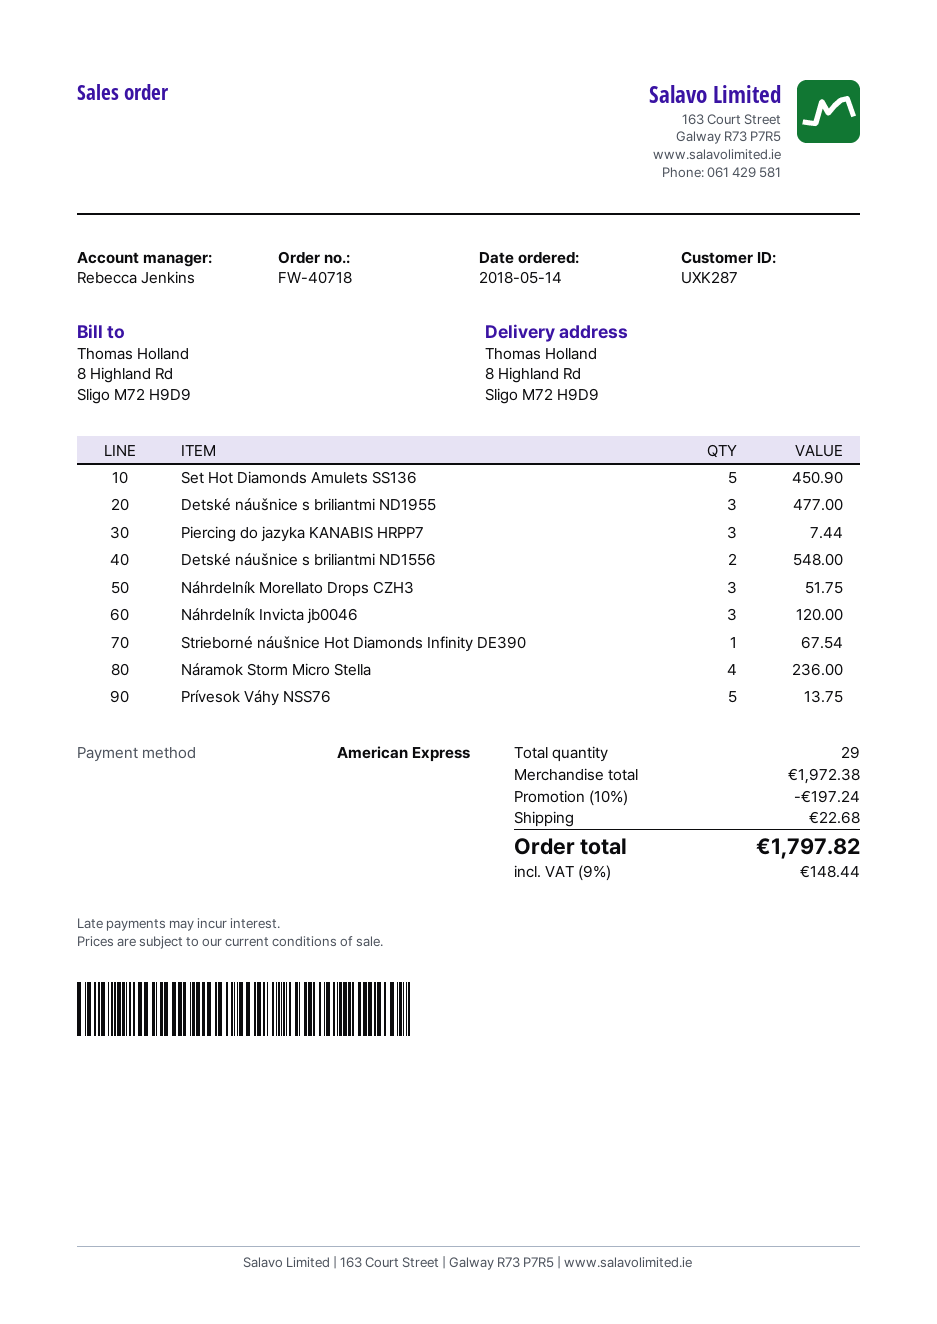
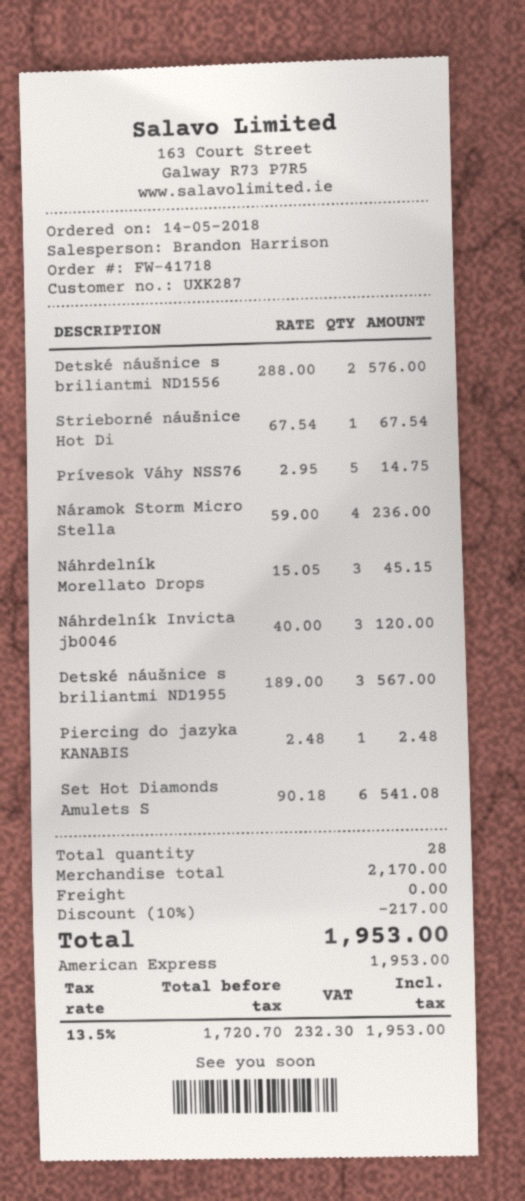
order number: FW-40718 -> FW-41718
sales rep: Rebecca Jenkins -> Brandon Harrison
Set Hot Diamonds Amulets SS136: 5 for 450.90 -> 6 for 541.08
Detské náušnice s briliantmi ND1955: 3 for 477.00 -> 3 for 567.00
Piercing do jazyka KANABIS HRPP7: 3 for 7.44 -> 1 for 2.48
Detské náušnice s briliantmi ND1556: 2 for 548.00 -> 2 for 576.00
Náhrdelník Morellato Drops CZH3: 3 for 51.75 -> 3 for 45.15
Prívesok Váhy NSS76: 5 for 13.75 -> 5 for 14.75
total quantity: 29 -> 28
subtotal: 1972.38 -> 2170.00
discount: 10% = 197.24 -> 10% = 217.00
shipping: 22.68 -> 0.00
tax: 9% = 148.44 -> 13.5% = 232.30
total: 1797.82 -> 1953.00

